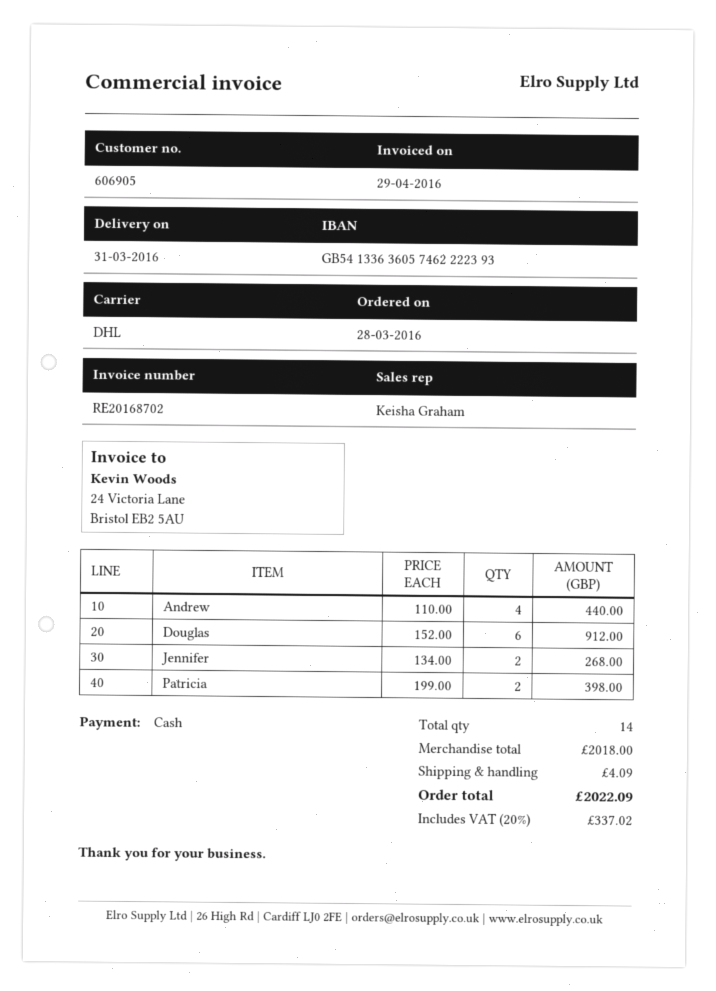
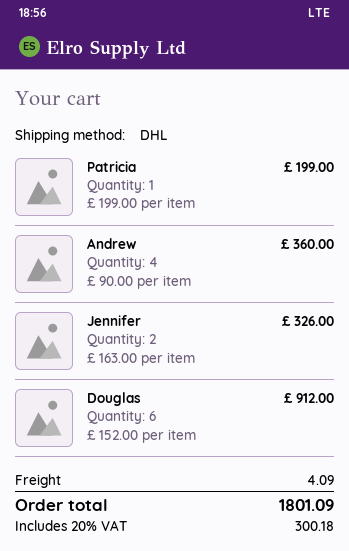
Andrew: 4 x 110.00 = 440.00 -> 4 x 90.00 = 360.00
Jennifer: 2 x 134.00 = 268.00 -> 2 x 163.00 = 326.00
Patricia: 2 x 199.00 = 398.00 -> 1 x 199.00 = 199.00
tax: 20% = 337.02 -> 20% = 300.18
total: 2022.09 -> 1801.09

